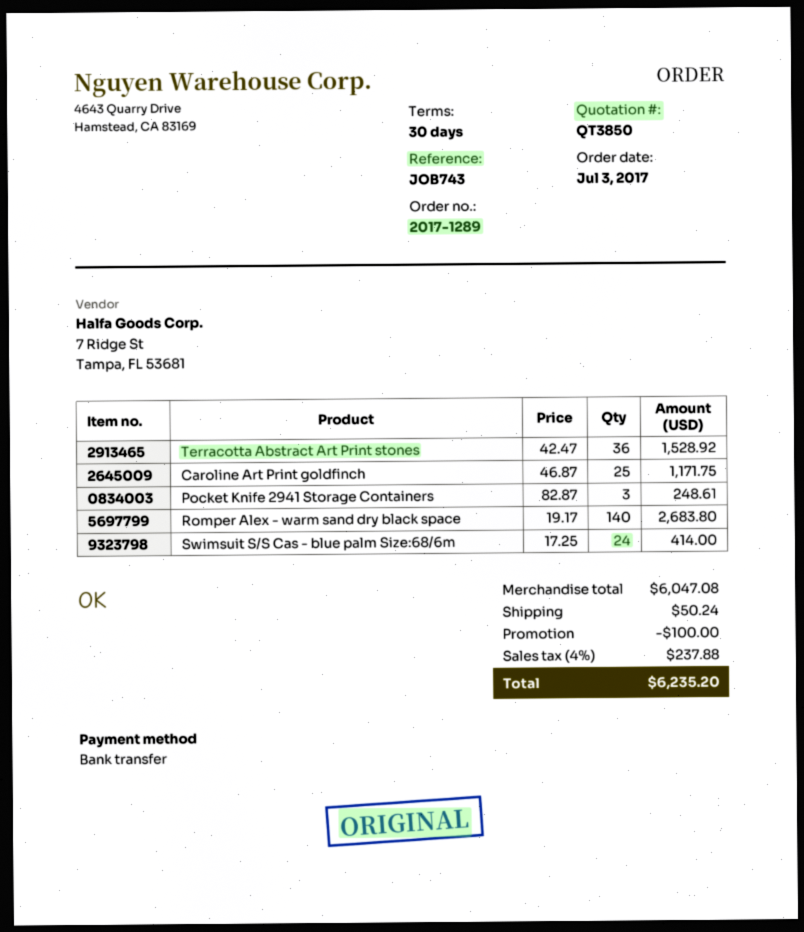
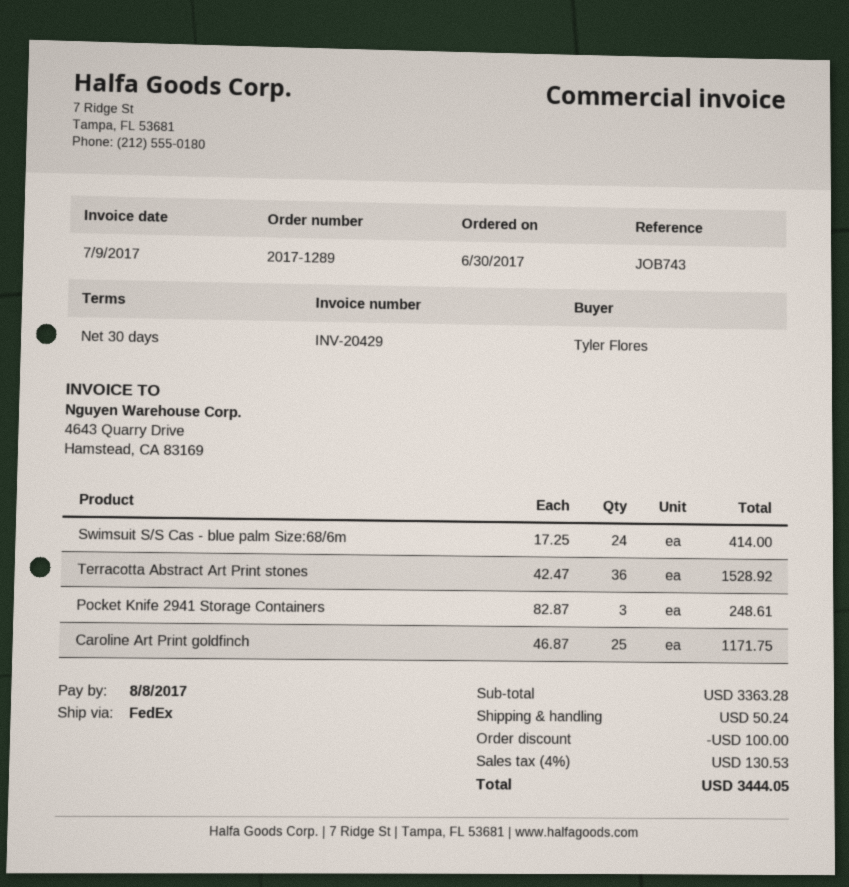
order date: 2017-07-03 -> 2017-06-30
Romper Alex - warm sand dry black space: 140 x 19.17 = 2683.80 -> none
subtotal: 6047.08 -> 3363.28
tax: 4% = 237.88 -> 4% = 130.53
total: 6235.20 -> 3444.05

